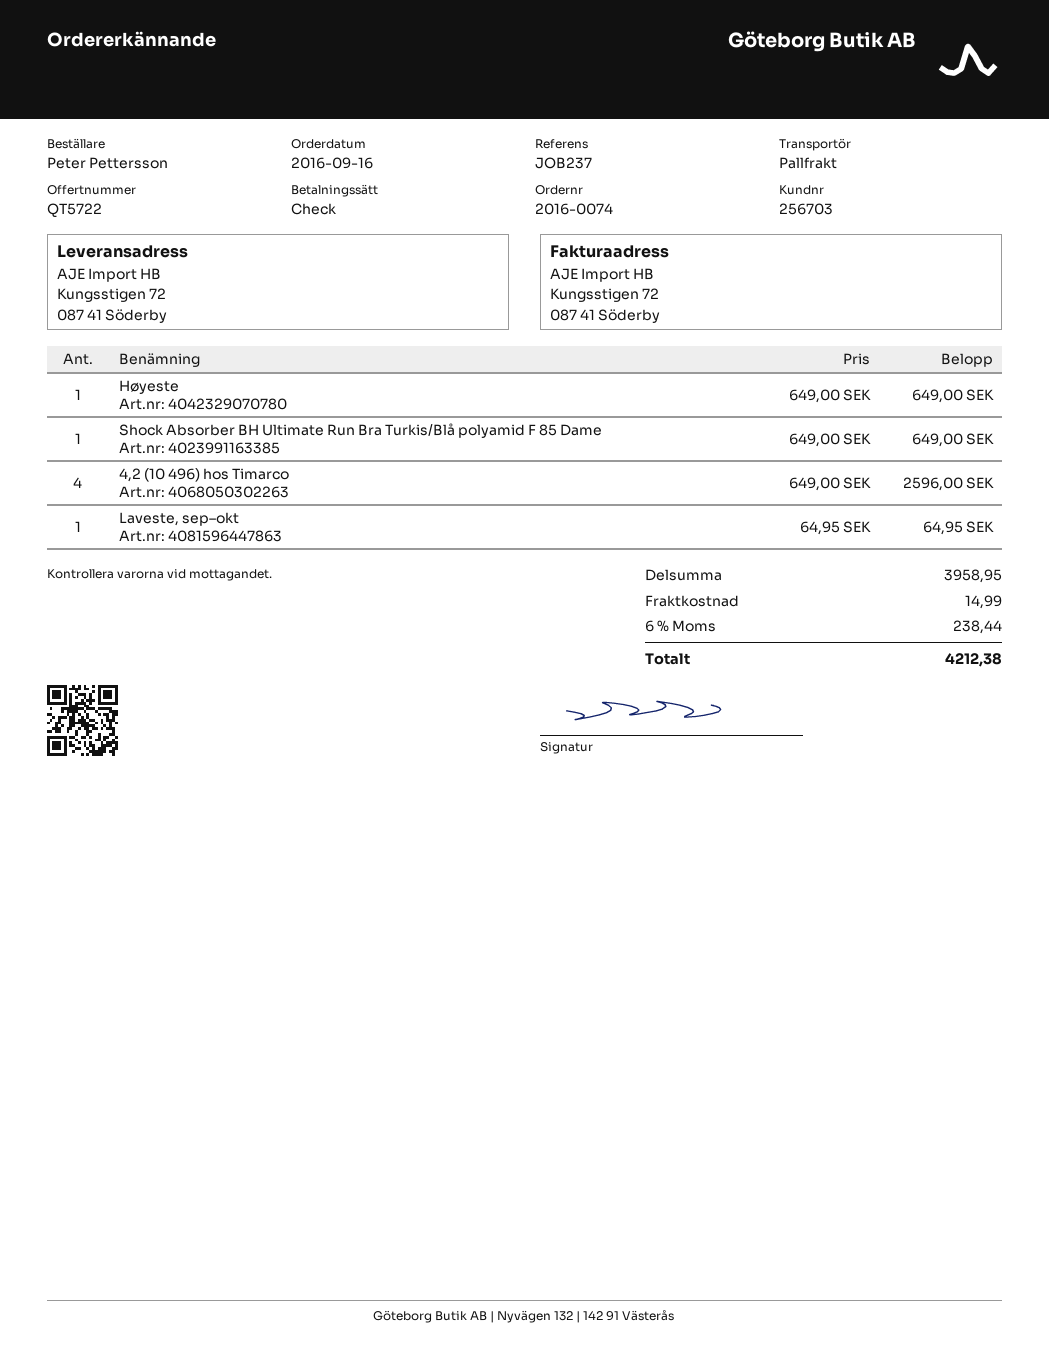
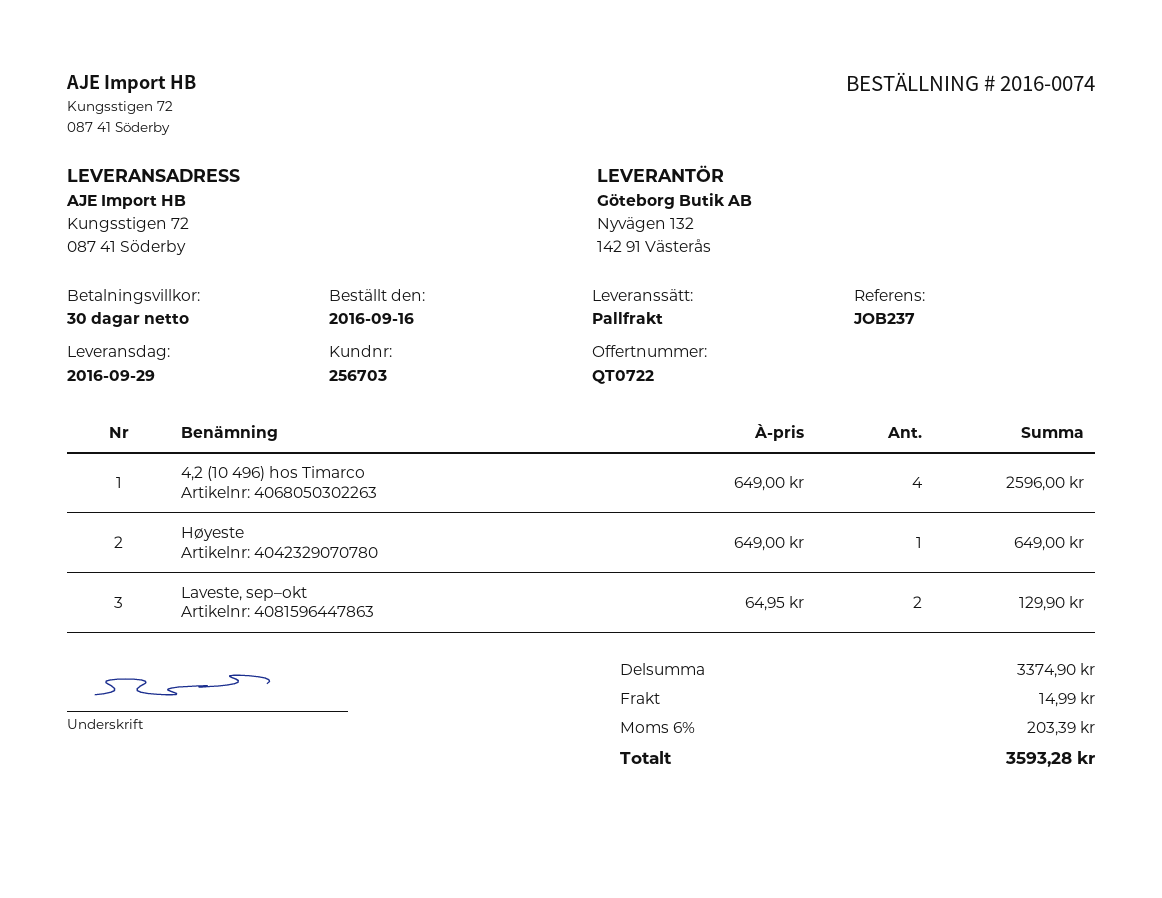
quote number: QT5722 -> QT0722
Shock Absorber BH Ultimate Run Bra Turkis/Blå polyamid F 85 Dame: 1 x 649.00 = 649.00 -> none
Laveste, sep–okt: 1 x 64.95 = 64.95 -> 2 x 64.95 = 129.90
subtotal: 3958.95 -> 3374.90
tax: 6% = 238.44 -> 6% = 203.39
total: 4212.38 -> 3593.28

